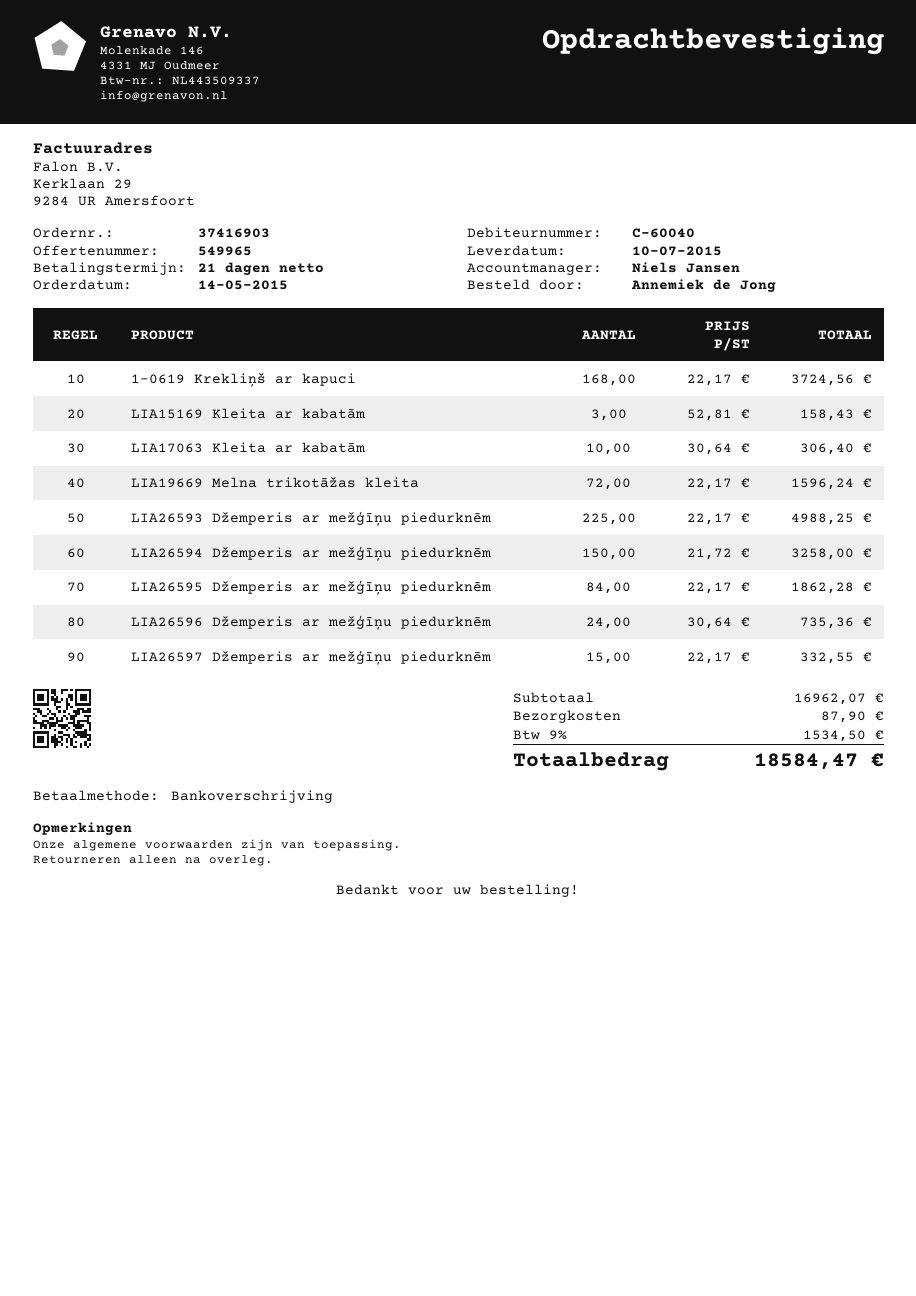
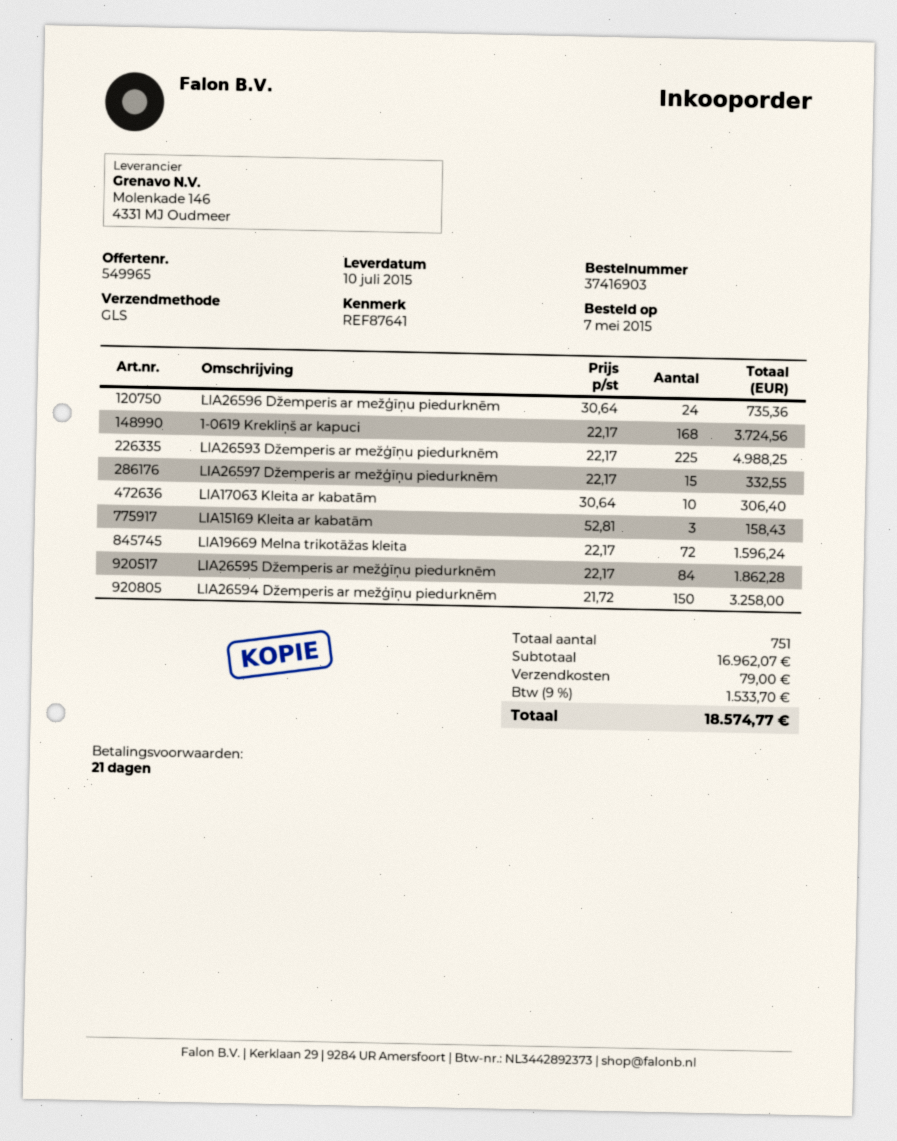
order date: 2015-05-14 -> 2015-05-07
shipping: 87.90 -> 79.00
tax: 9% = 1534.50 -> 9% = 1533.70
total: 18584.47 -> 18574.77

